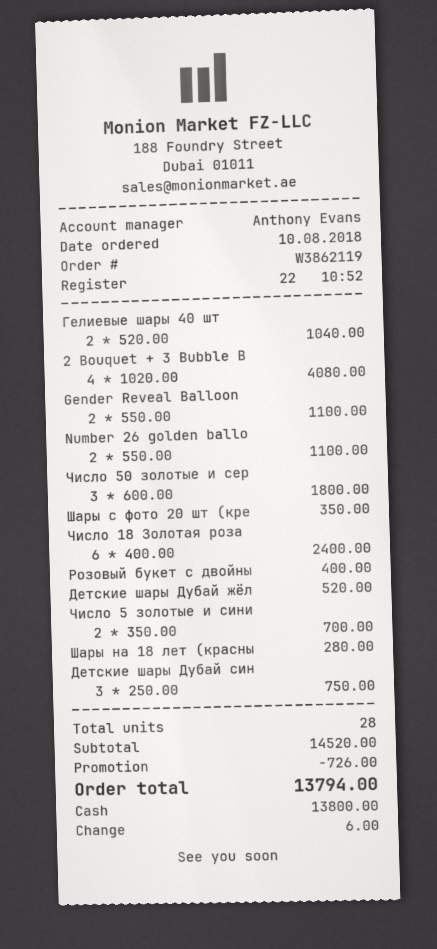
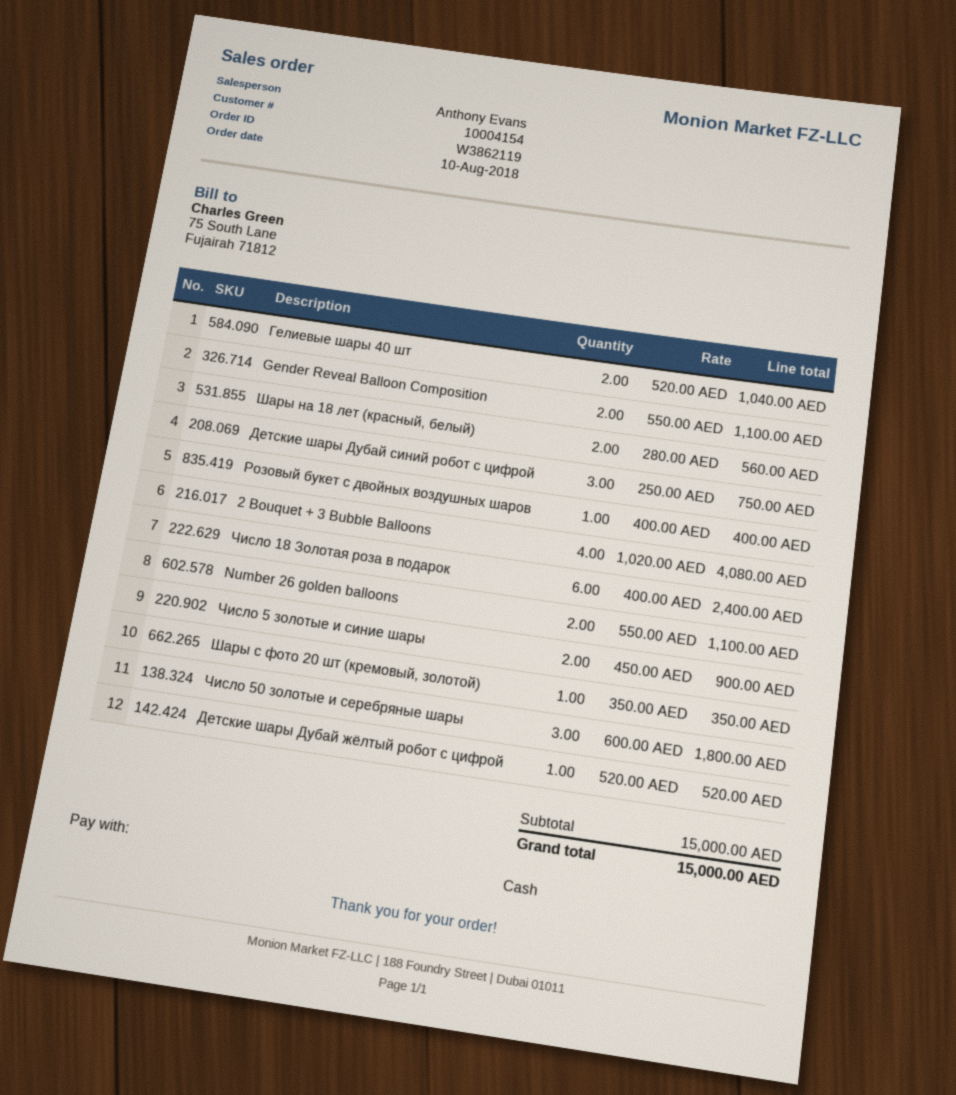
Число 5 золотые и сини: 2 x 350.00 = 700.00 -> 2 x 450.00 = 900.00
Шары на 18 лет (красны: 1 x 280.00 = 280.00 -> 2 x 280.00 = 560.00
subtotal: 14520.00 -> 15000.00
discount: 726.00 -> none
total: 13794.00 -> 15000.00

